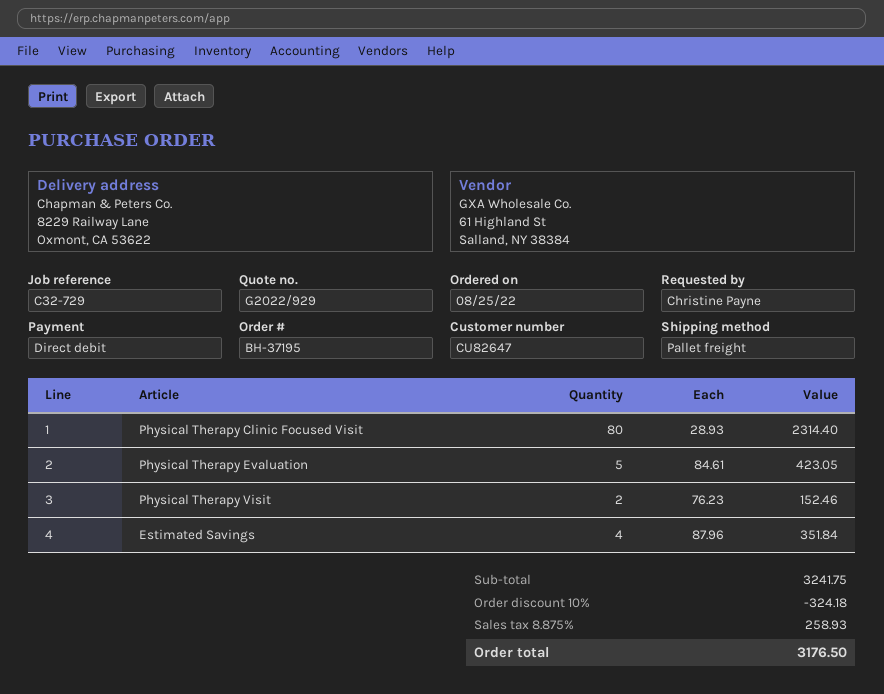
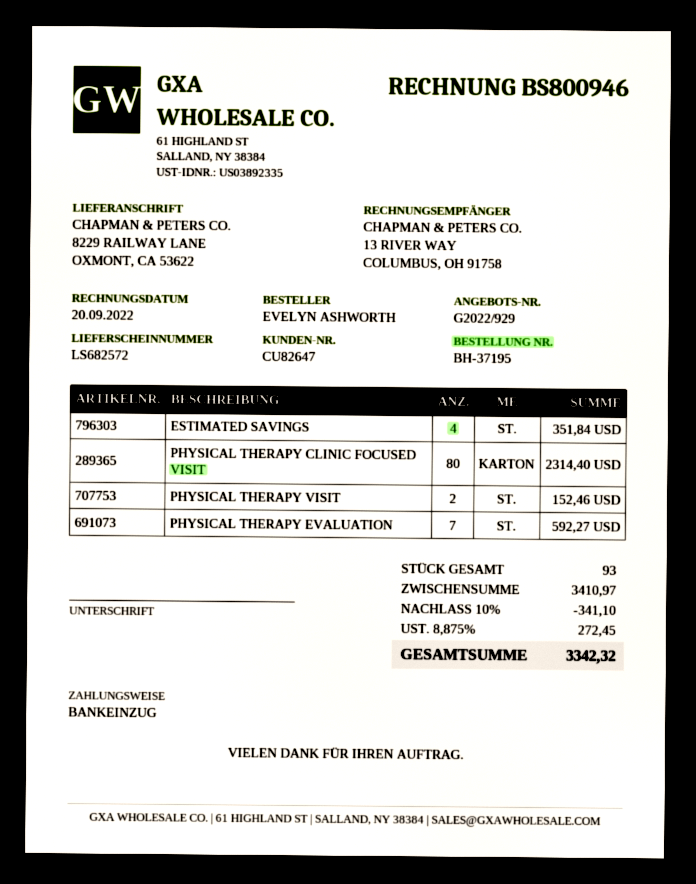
ordered by: Christine Payne -> EVELYN ASHWORTH
Physical Therapy Evaluation: 5 for 423.05 -> 7 for 592.27
subtotal: 3241.75 -> 3410.97
discount: 10% = 324.18 -> 10% = 341.10
tax: 8.875% = 258.93 -> 8.875% = 272.45
total: 3176.50 -> 3342.32

